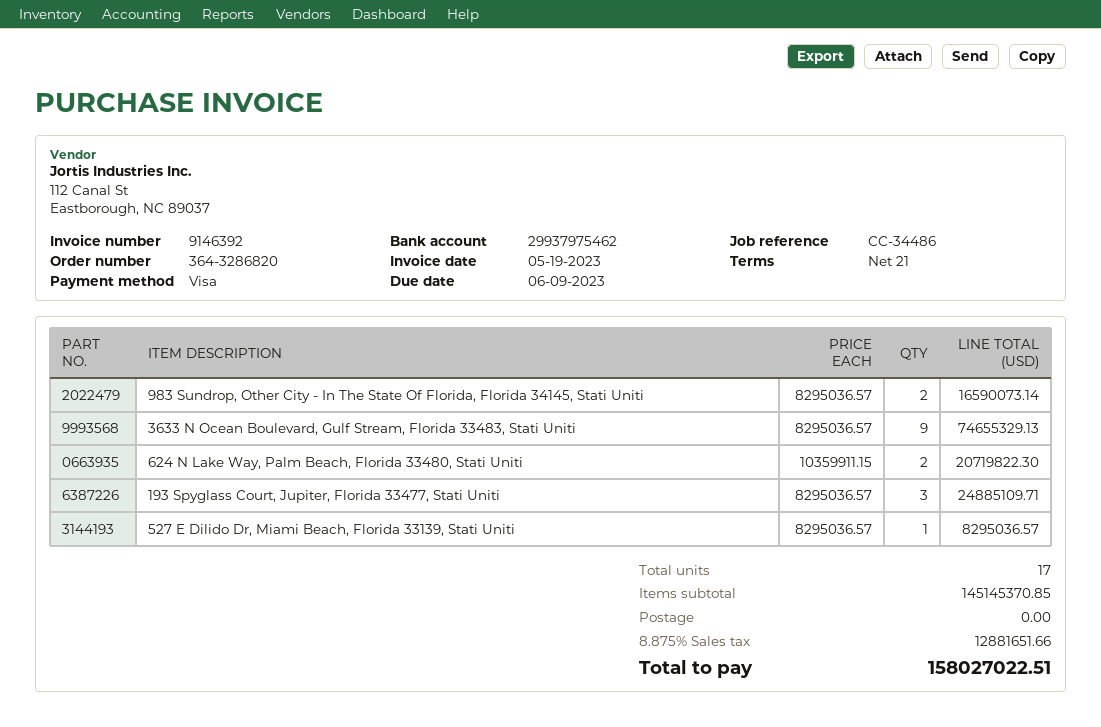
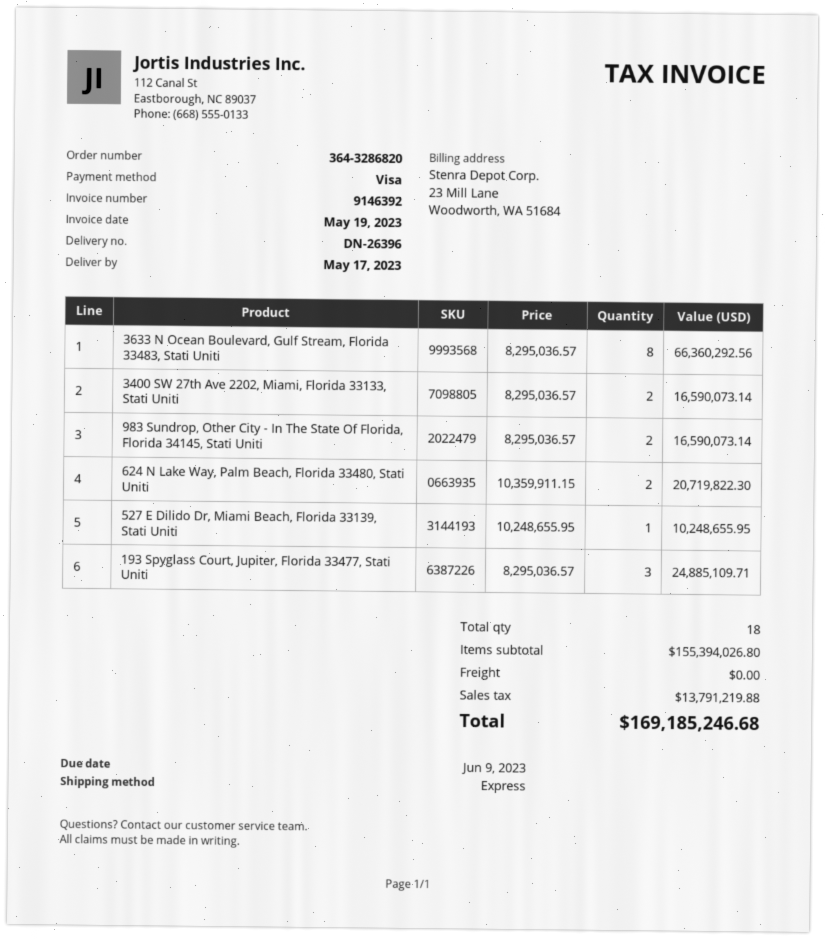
3633 N Ocean Boulevard, Gulf Stream, Florida 33483, Stati Uniti: 9 x 8295036.57 = 74655329.13 -> 8 x 8295036.57 = 66360292.56
527 E Dilido Dr, Miami Beach, Florida 33139, Stati Uniti: 1 x 8295036.57 = 8295036.57 -> 1 x 10248655.95 = 10248655.95
3400 SW 27th Ave 2202, Miami, Florida 33133, Stati Uniti: none -> 2 x 8295036.57 = 16590073.14
total quantity: 17 -> 18
subtotal: 145145370.85 -> 155394026.80
tax: 12881651.66 -> 13791219.88
total: 158027022.51 -> 169185246.68

